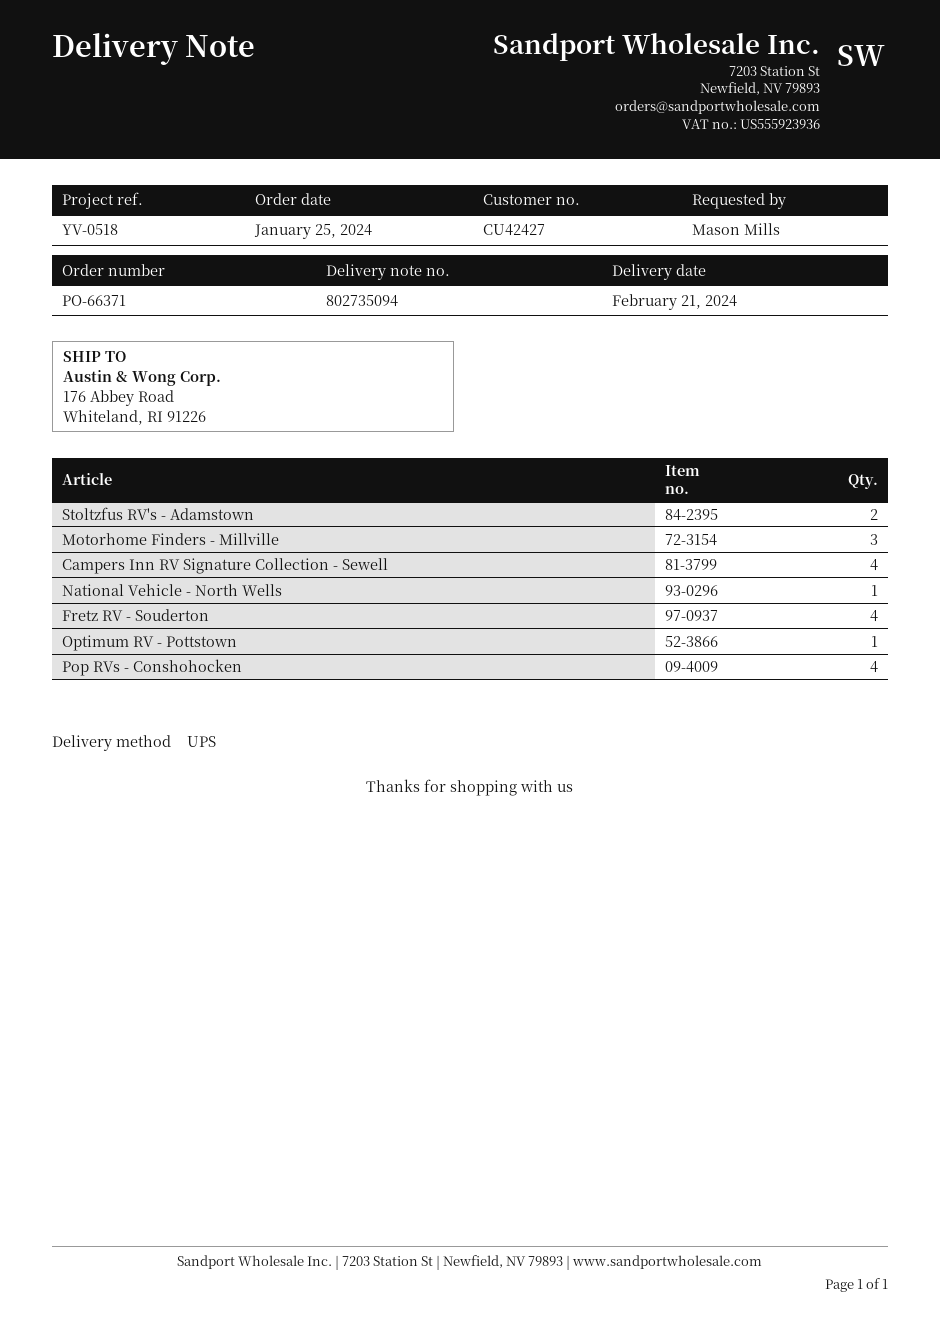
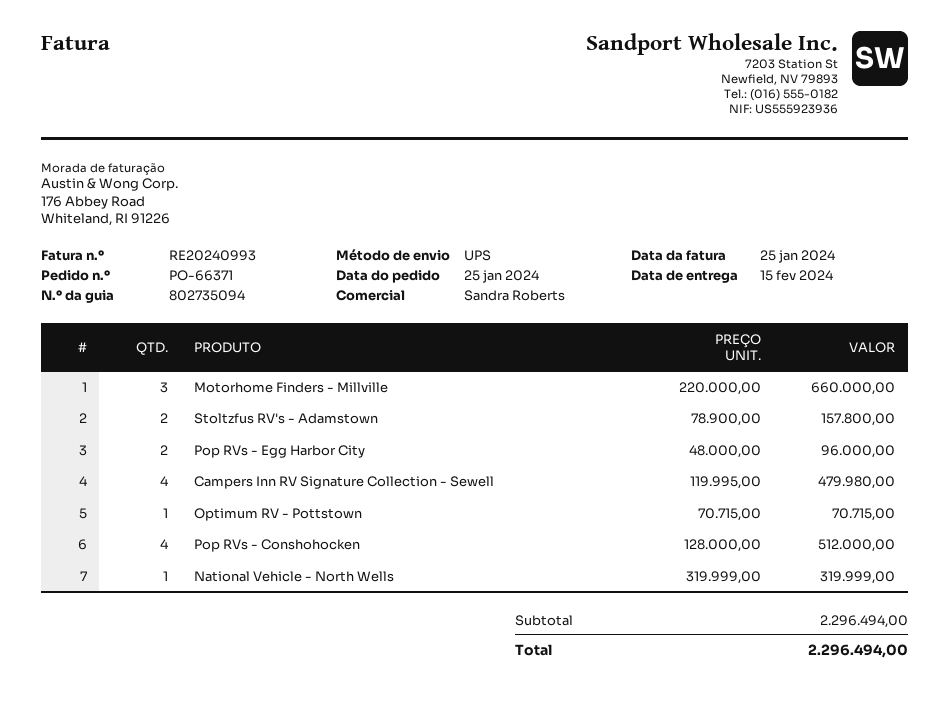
delivery date: 2024-02-21 -> 2024-02-15
Fretz RV - Souderton: 4 -> none
Pop RVs - Egg Harbor City: none -> 2

